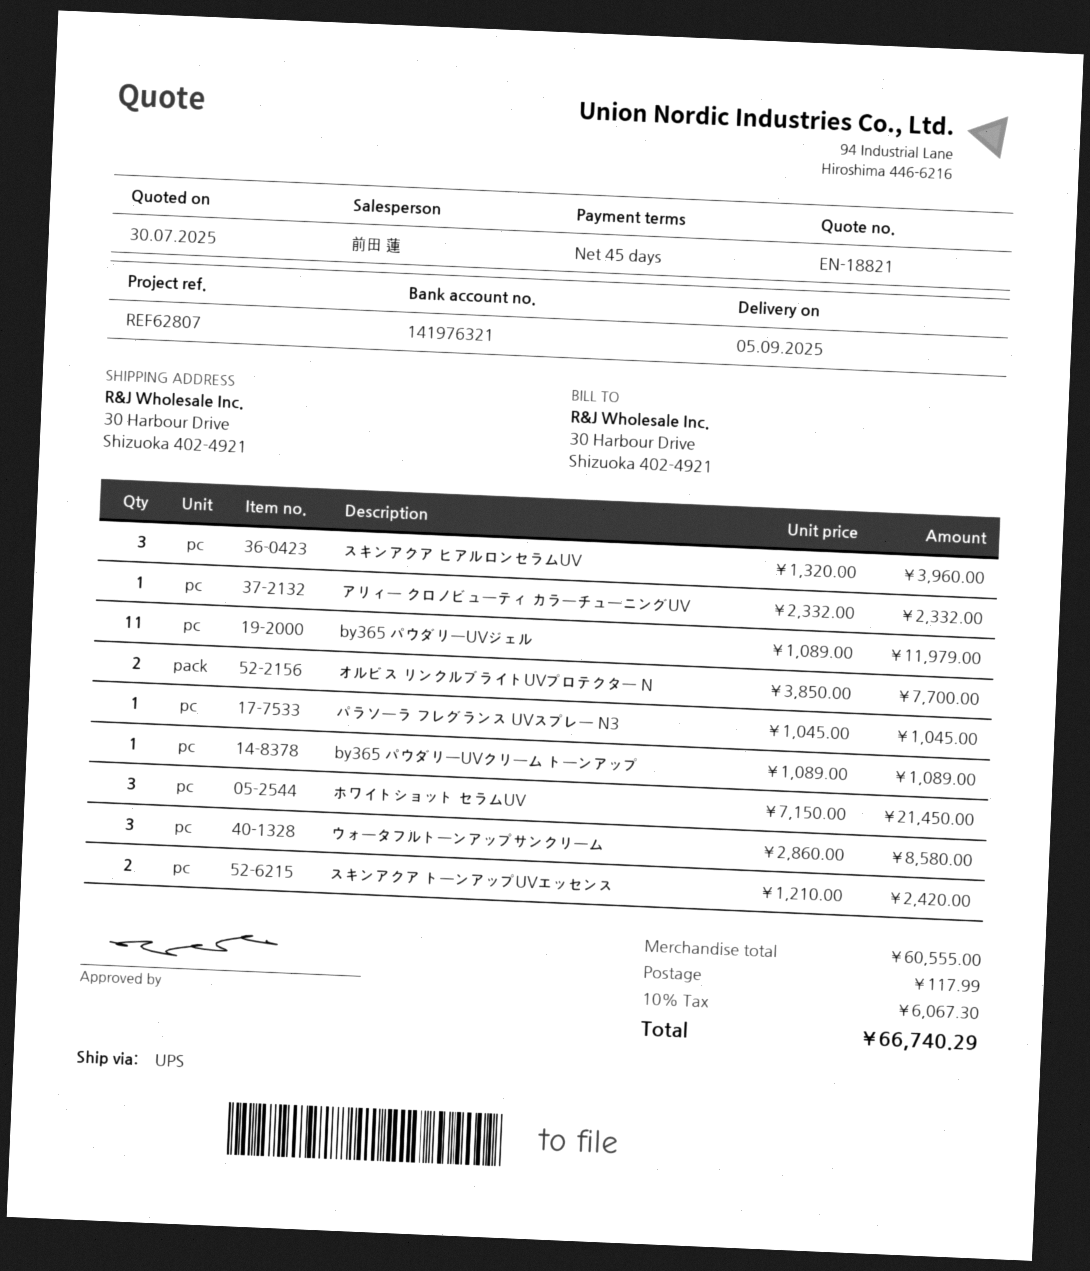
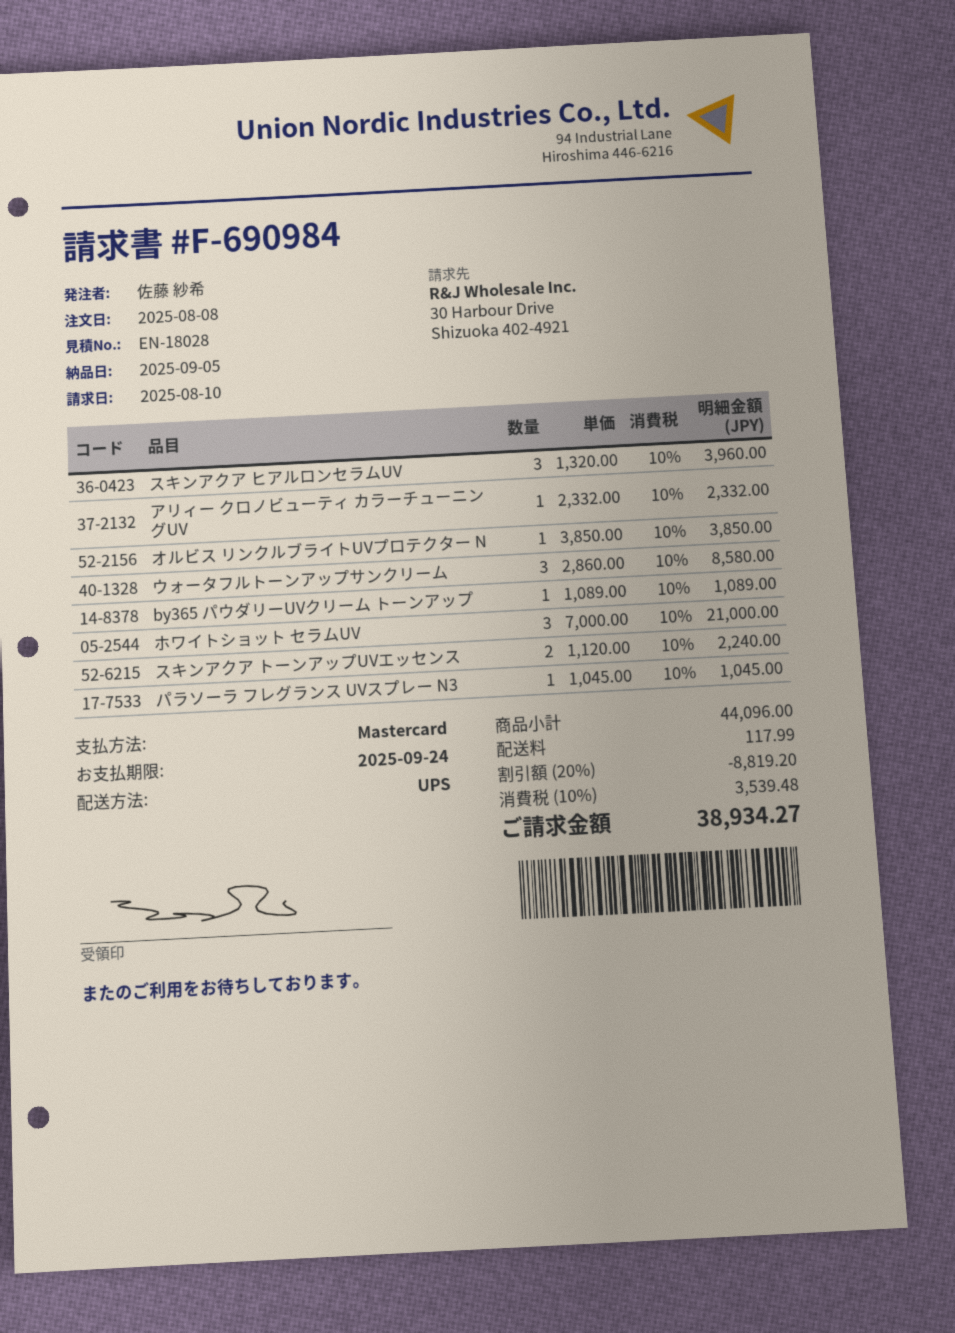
quote number: EN-18821 -> EN-18028
by365 パウダリーUVジェル: 11 x 1089.00 = 11979.00 -> none
オルビス リンクルブライトUVプロテクター N: 2 x 3850.00 = 7700.00 -> 1 x 3850.00 = 3850.00
ホワイトショット セラムUV: 3 x 7150.00 = 21450.00 -> 3 x 7000.00 = 21000.00
スキンアクア トーンアップUVエッセンス: 2 x 1210.00 = 2420.00 -> 2 x 1120.00 = 2240.00
subtotal: 60555.00 -> 44096.00
discount: none -> 20% = 8819.20
tax: 10% = 6067.30 -> 10% = 3539.48
total: 66740.29 -> 38934.27

